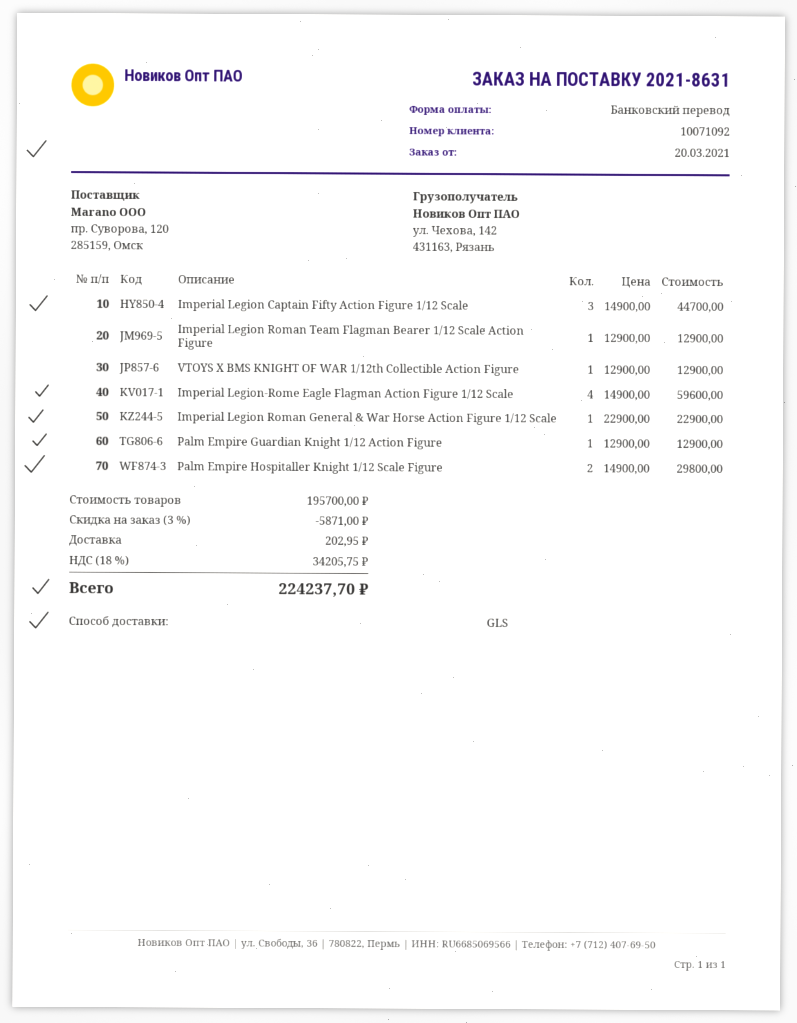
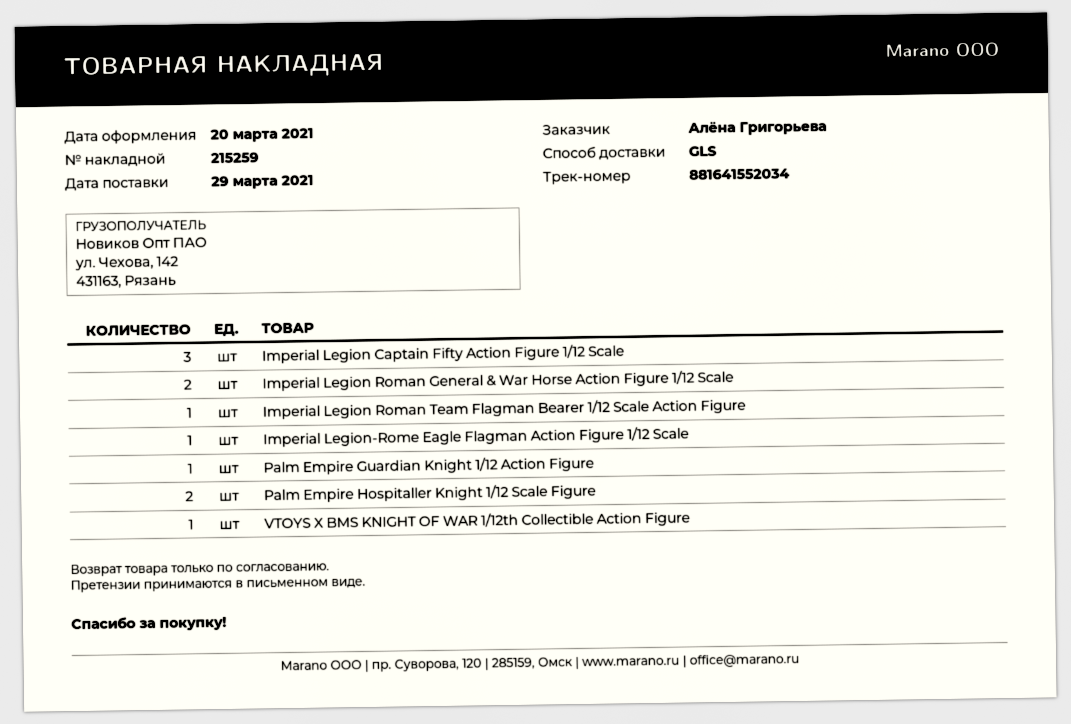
Imperial Legion-Rome Eagle Flagman Action Figure 1/12 Scale: 4 -> 1
Imperial Legion Roman General & War Horse Action Figure 1/12 Scale: 1 -> 2

